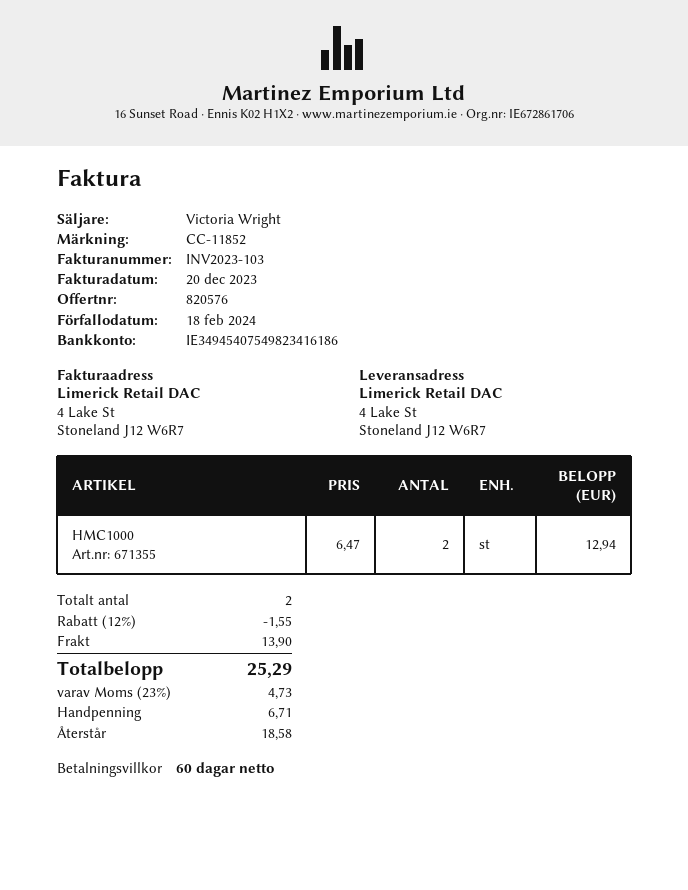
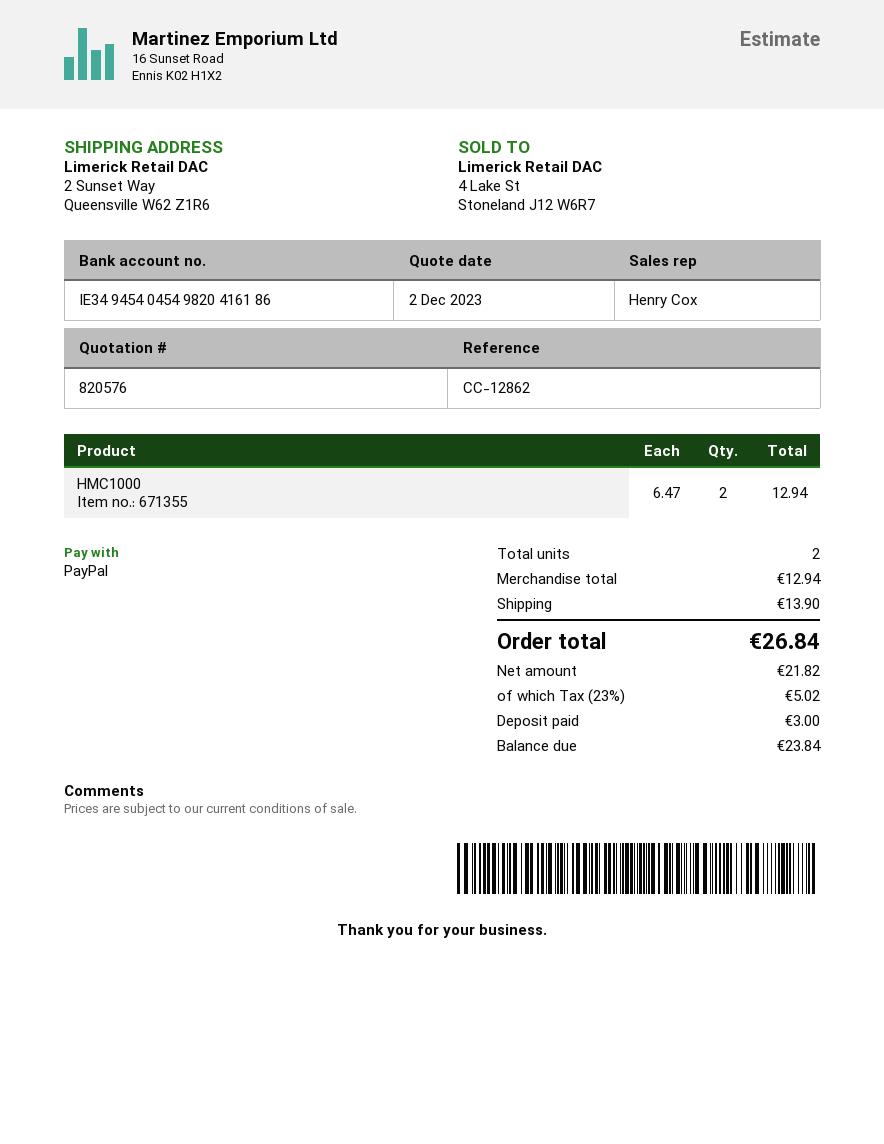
reference: CC-11852 -> CC-12862
sales rep: Victoria Wright -> Henry Cox
bank account: IE34945407549823416186 -> IE34945404549820416186
ship to: 4 Lake St, Stoneland J12 W6R7 -> 2 Sunset Way, Queensville W62 Z1R6
discount: 12% = 1.55 -> none
tax: 23% = 4.73 -> 23% = 5.02
total: 25.29 -> 26.84
deposit: 6.71 -> 3.00
balance: 18.58 -> 23.84

